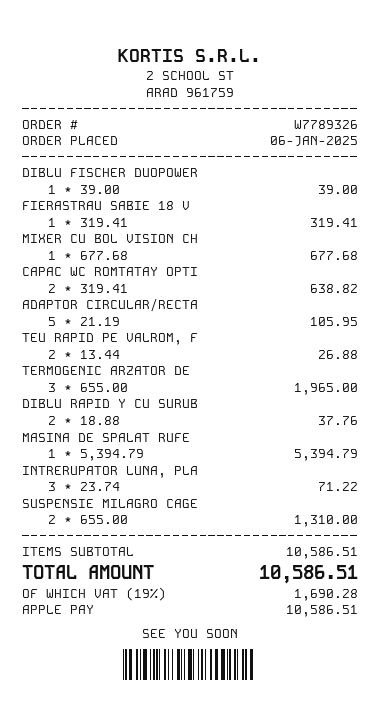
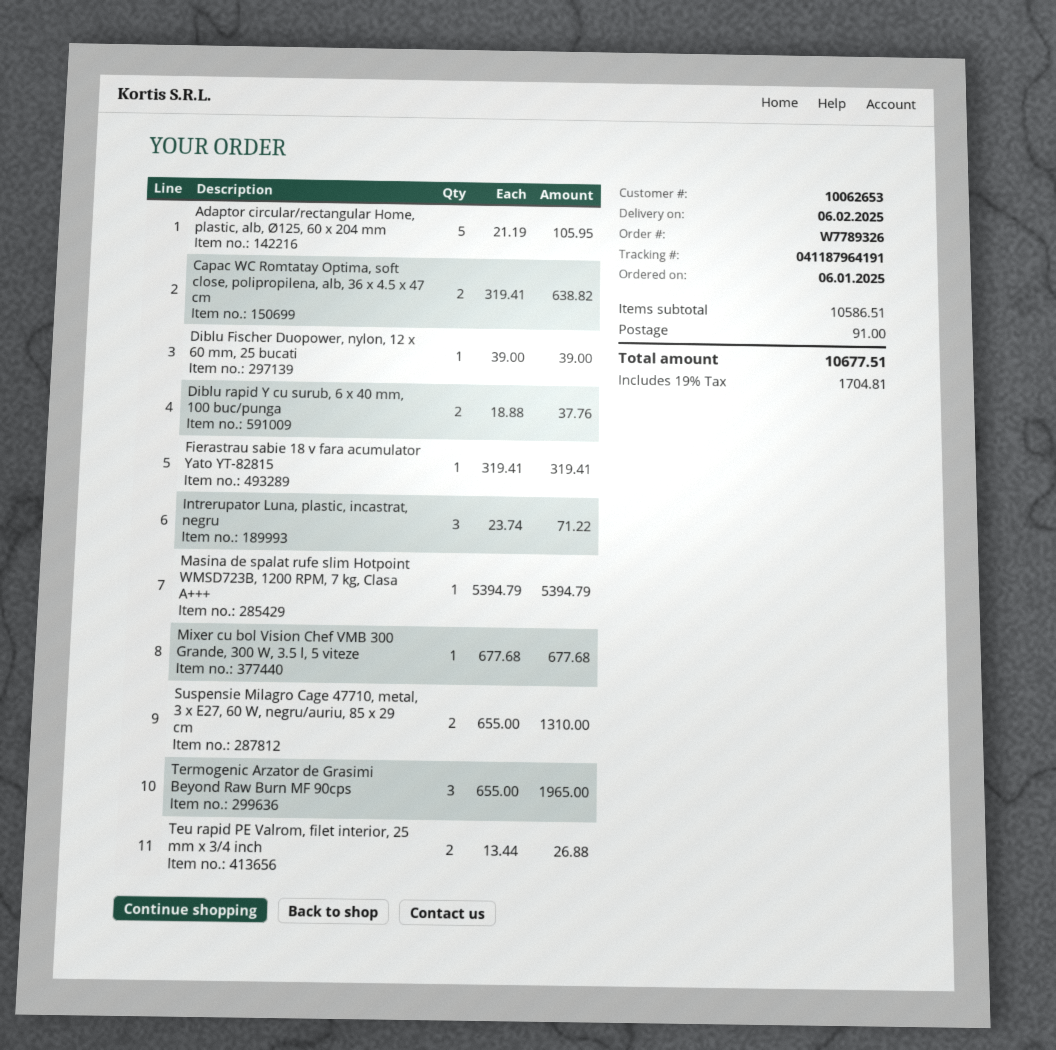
shipping: none -> 91.00
tax: 19% = 1690.28 -> 19% = 1704.81
total: 10586.51 -> 10677.51

